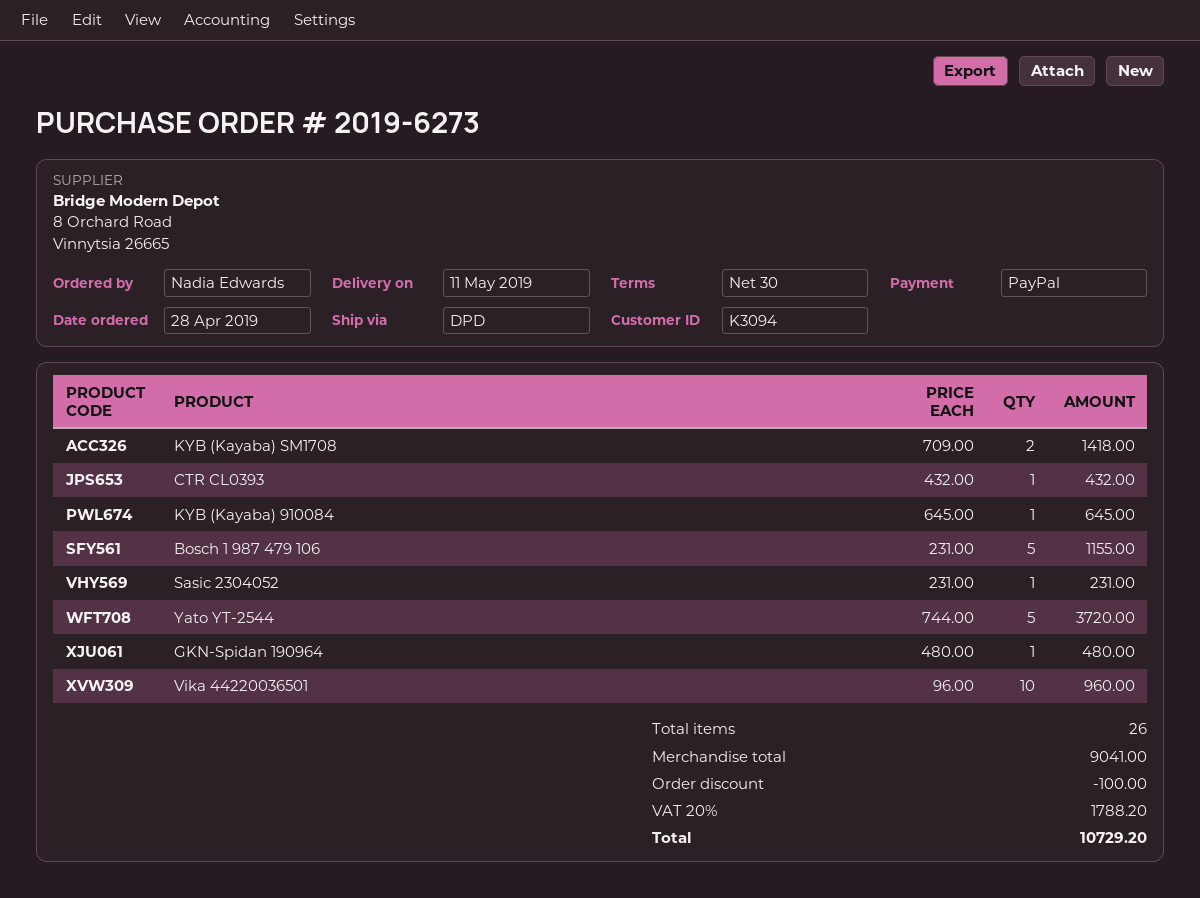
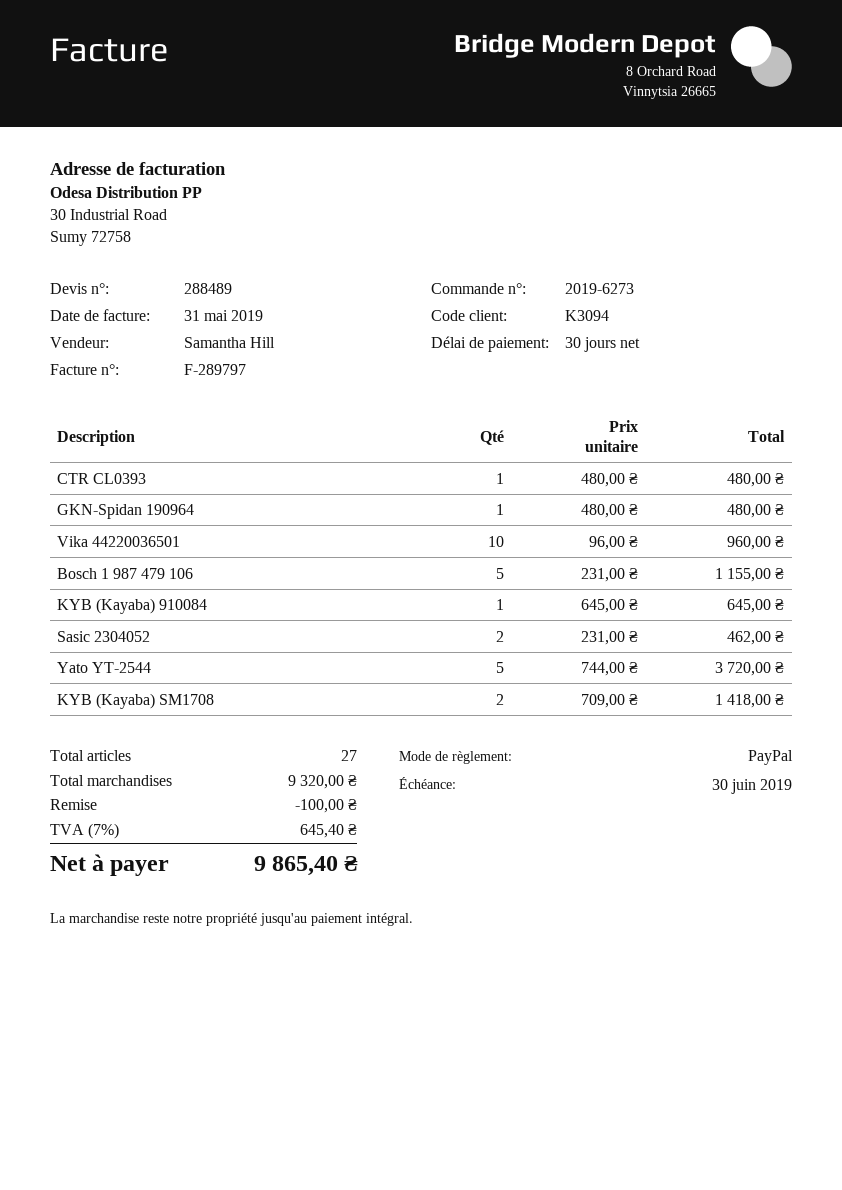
CTR CL0393: 1 x 432.00 = 432.00 -> 1 x 480.00 = 480.00
Sasic 2304052: 1 x 231.00 = 231.00 -> 2 x 231.00 = 462.00
total quantity: 26 -> 27
subtotal: 9041.00 -> 9320.00
tax: 20% = 1788.20 -> 7% = 645.40
total: 10729.20 -> 9865.40

